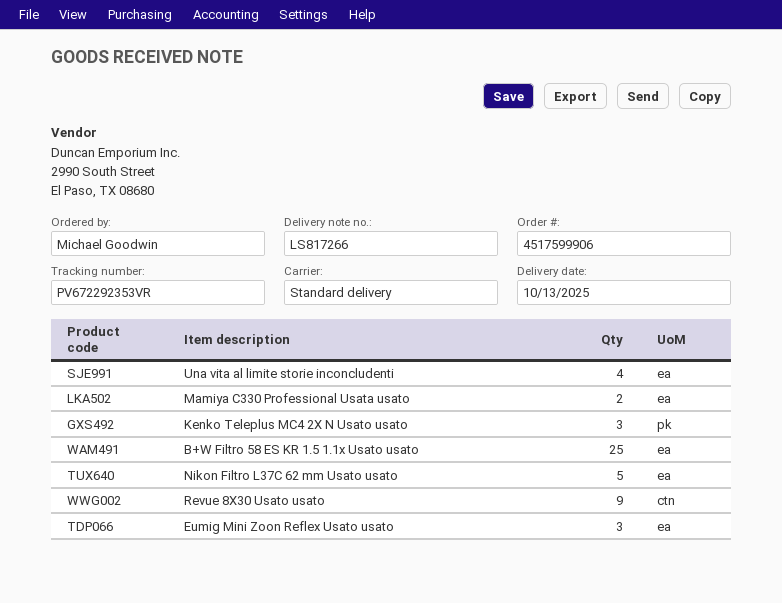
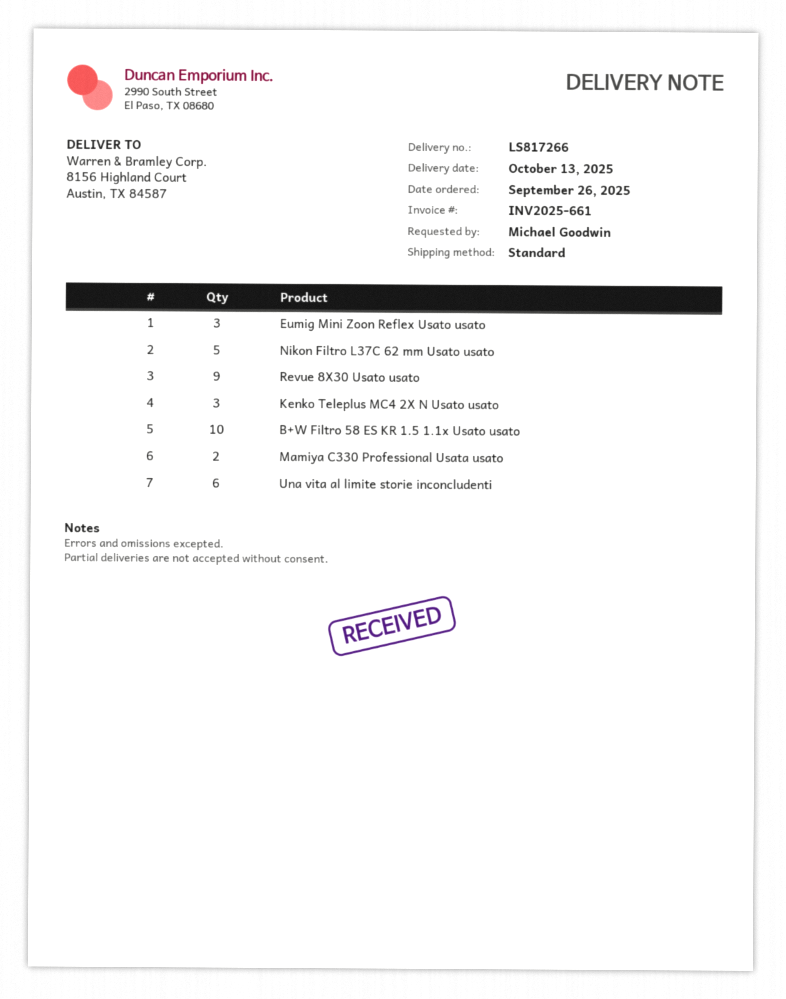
Una vita al limite storie inconcludenti: 4 -> 6
B+W Filtro 58 ES KR 1.5 1.1x Usato usato: 25 -> 10

